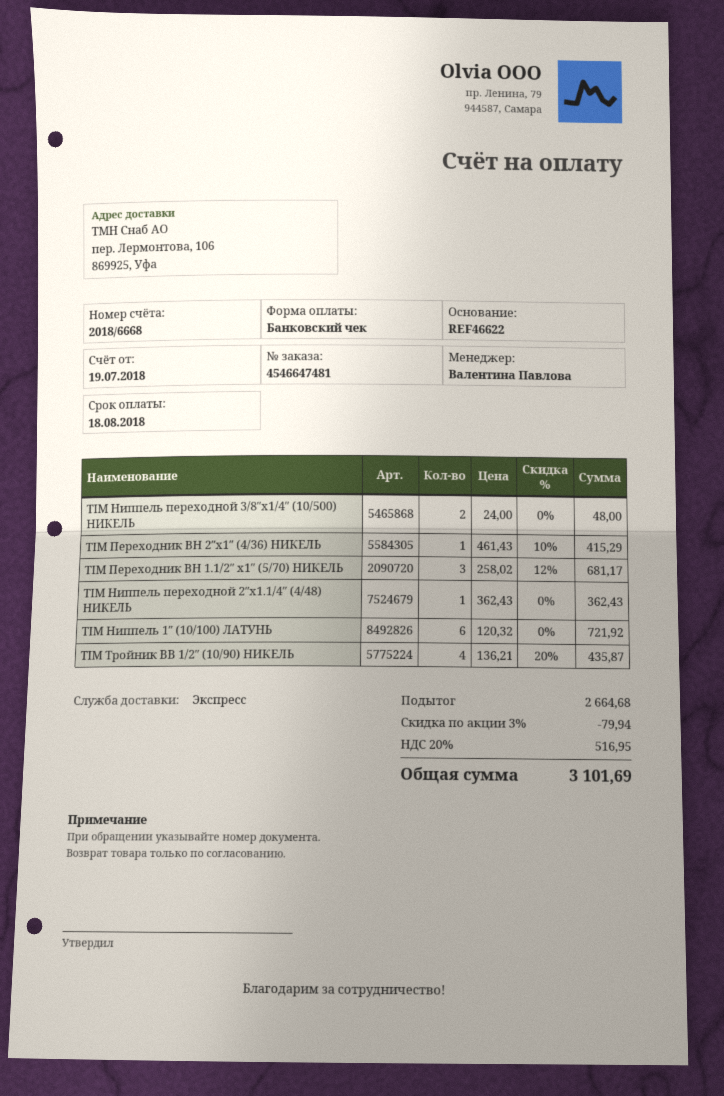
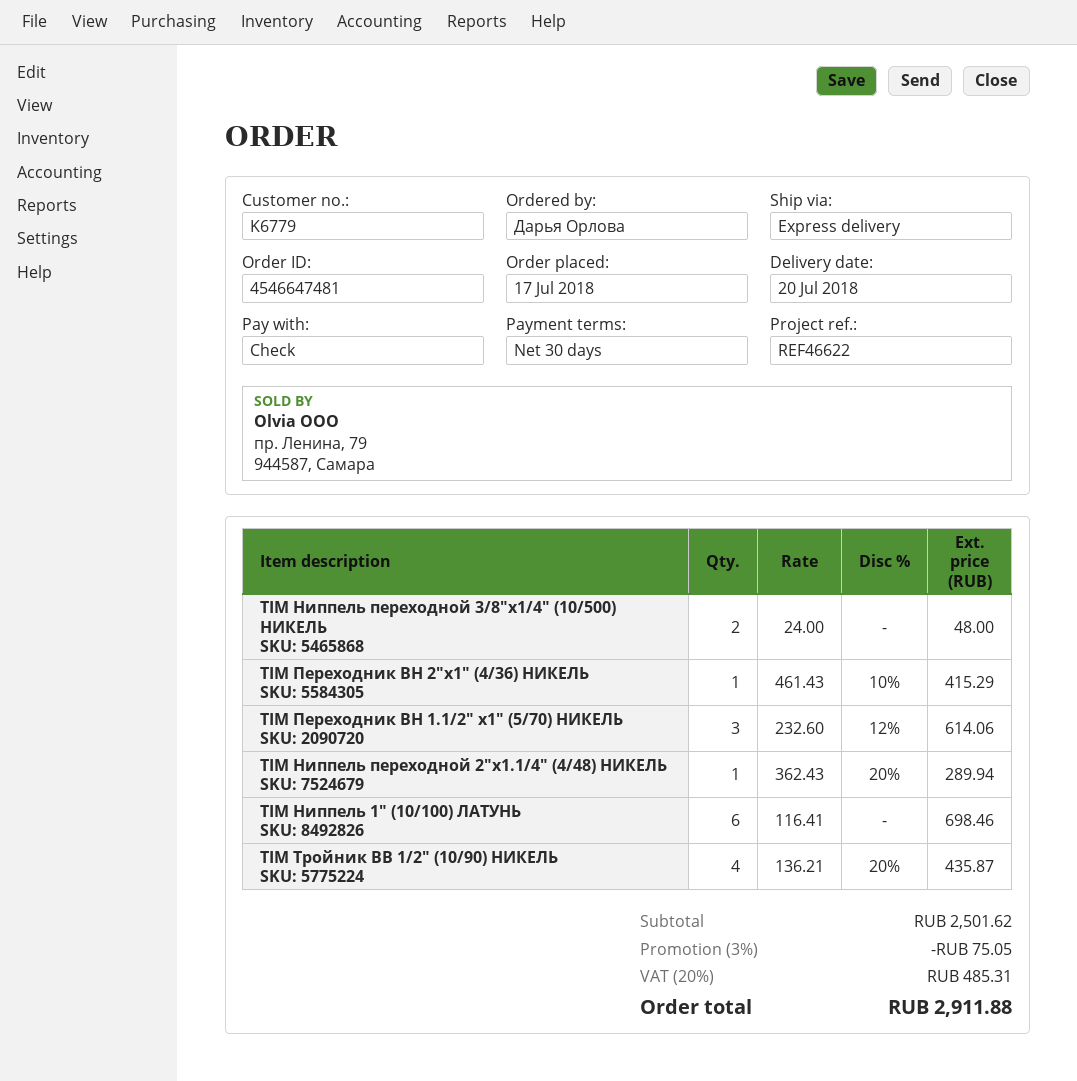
TIM Переходник ВН 1.1/2″ х1″ (5/70) НИКЕЛЬ: 3 x 258.02 - 12% = 681.17 -> 3 x 232.60 - 12% = 614.06
TIM Ниппель переходной 2″x1.1/4″ (4/48) НИКЕЛЬ: 1 x 362.43 = 362.43 -> 1 x 362.43 - 20% = 289.94
TIM Ниппель 1″ (10/100) ЛАТУНЬ: 6 x 120.32 = 721.92 -> 6 x 116.41 = 698.46
subtotal: 2664.68 -> 2501.62
discount: 3% = 79.94 -> 3% = 75.05
tax: 20% = 516.95 -> 20% = 485.31
total: 3101.69 -> 2911.88

